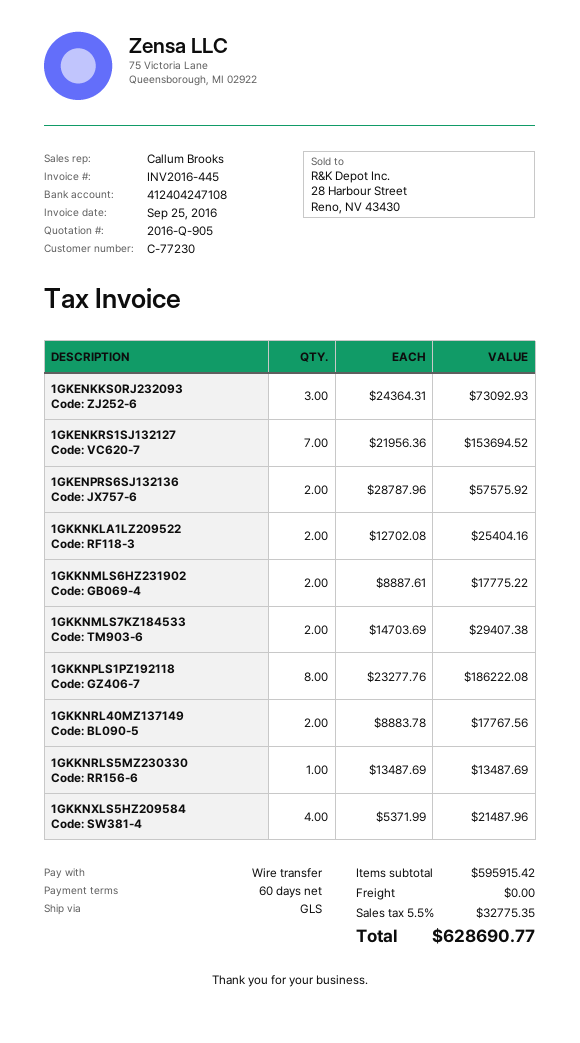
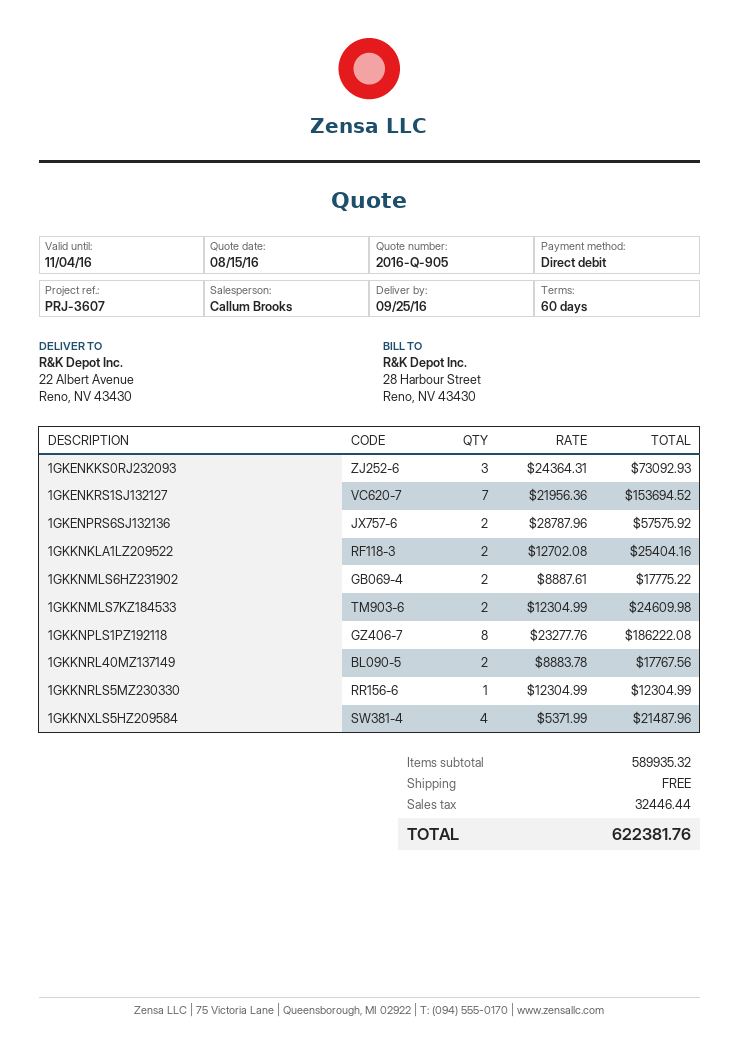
payment method: bank transfer -> direct debit
1GKKNMLS7KZ184533: 2 x 14703.69 = 29407.38 -> 2 x 12304.99 = 24609.98
1GKKNRLS5MZ230330: 1 x 13487.69 = 13487.69 -> 1 x 12304.99 = 12304.99
subtotal: 595915.42 -> 589935.32
tax: 32775.35 -> 32446.44
total: 628690.77 -> 622381.76

